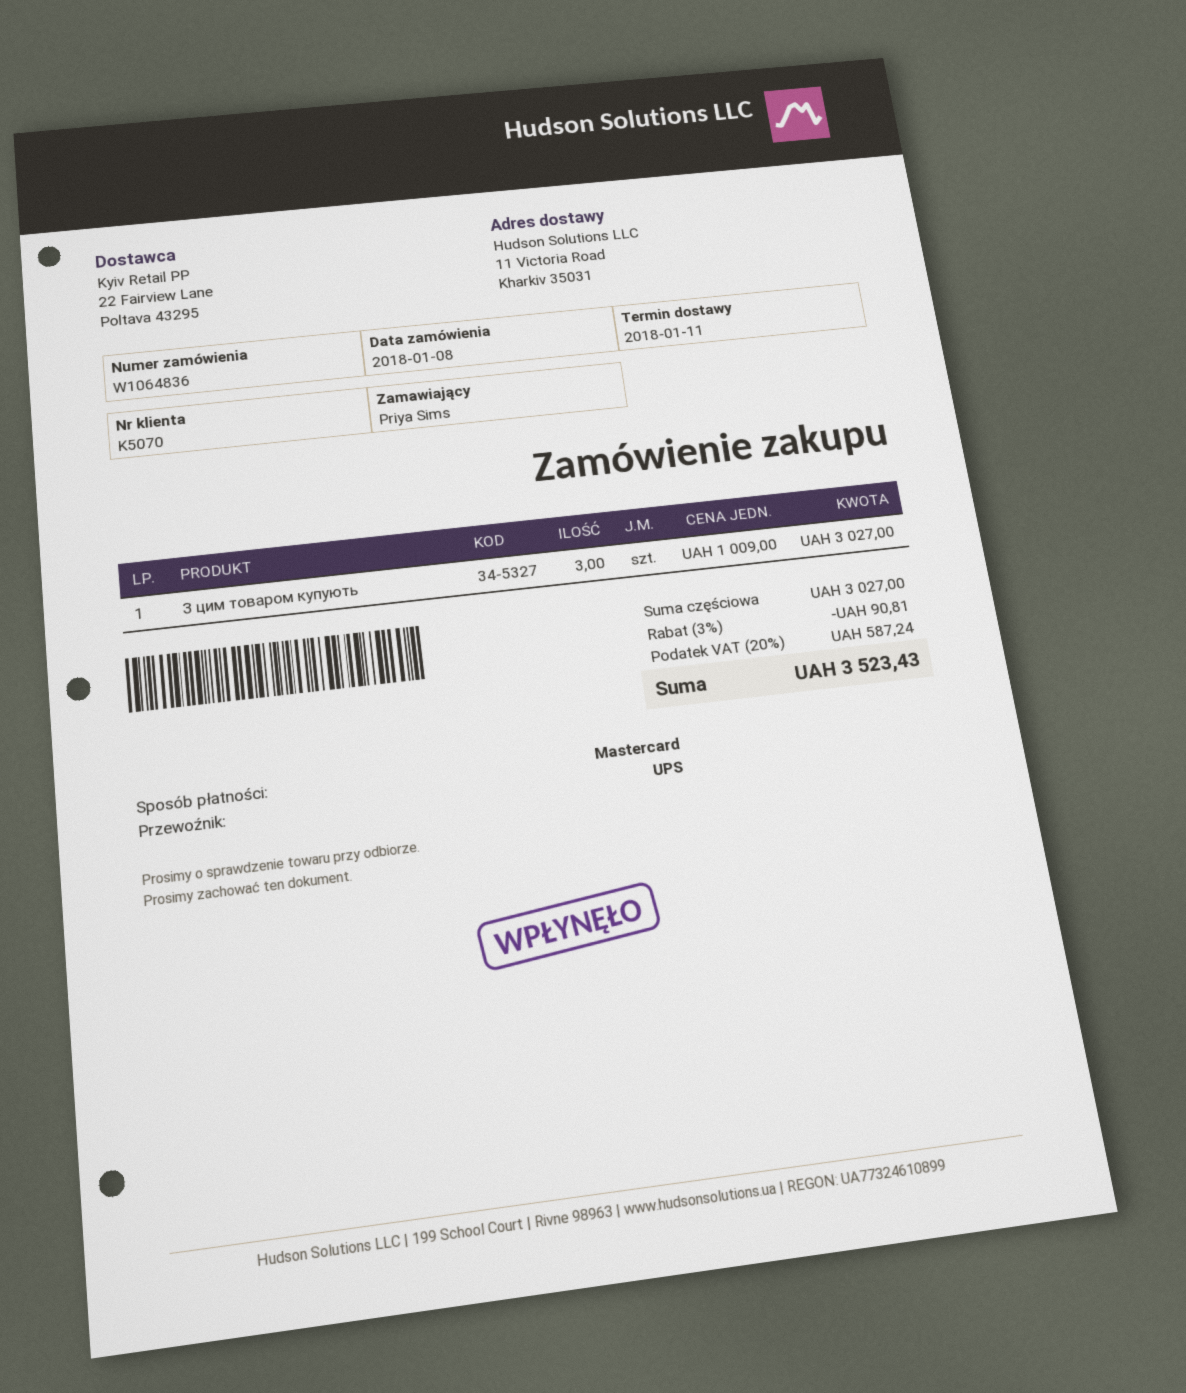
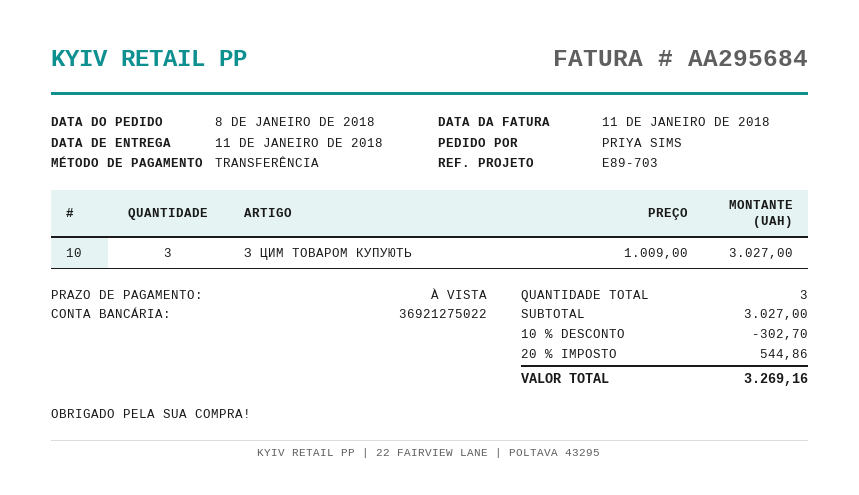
payment method: Mastercard -> bank transfer
discount: 3% = 90.81 -> 10% = 302.70
tax: 20% = 587.24 -> 20% = 544.86
total: 3523.43 -> 3269.16

